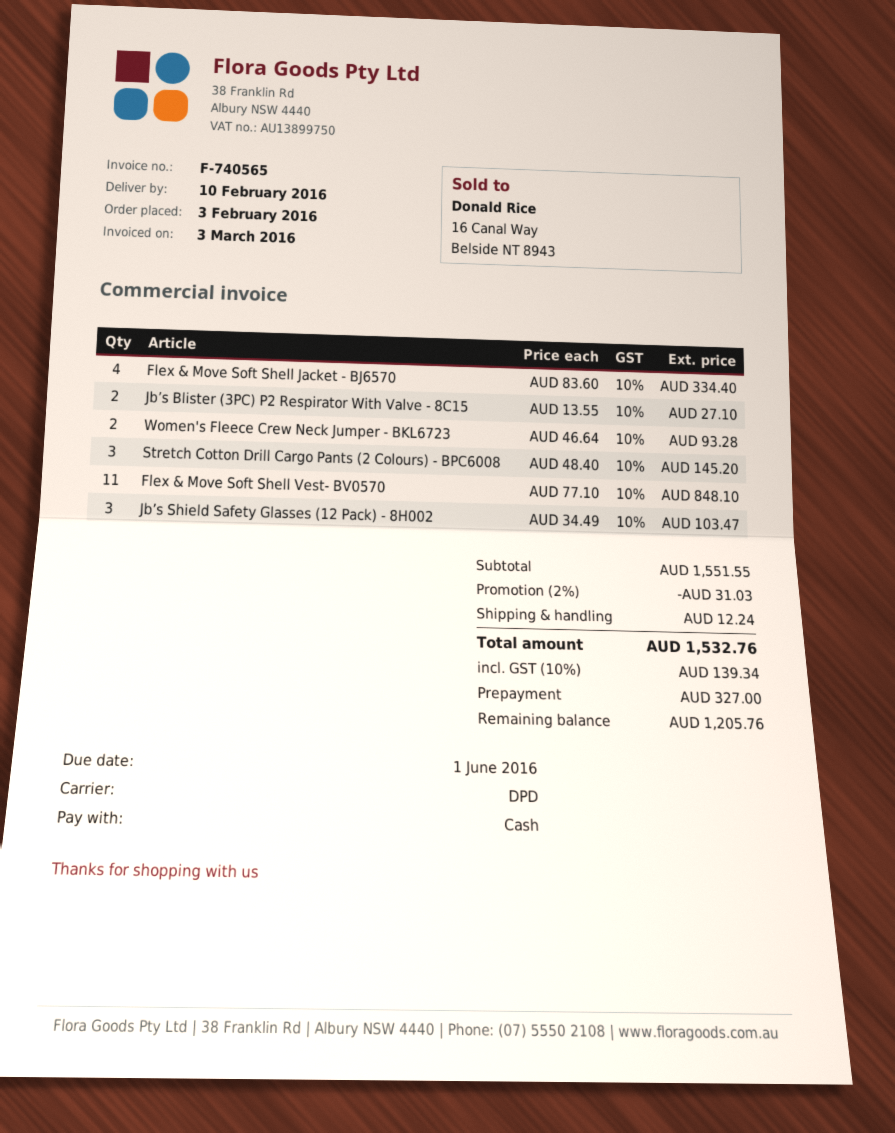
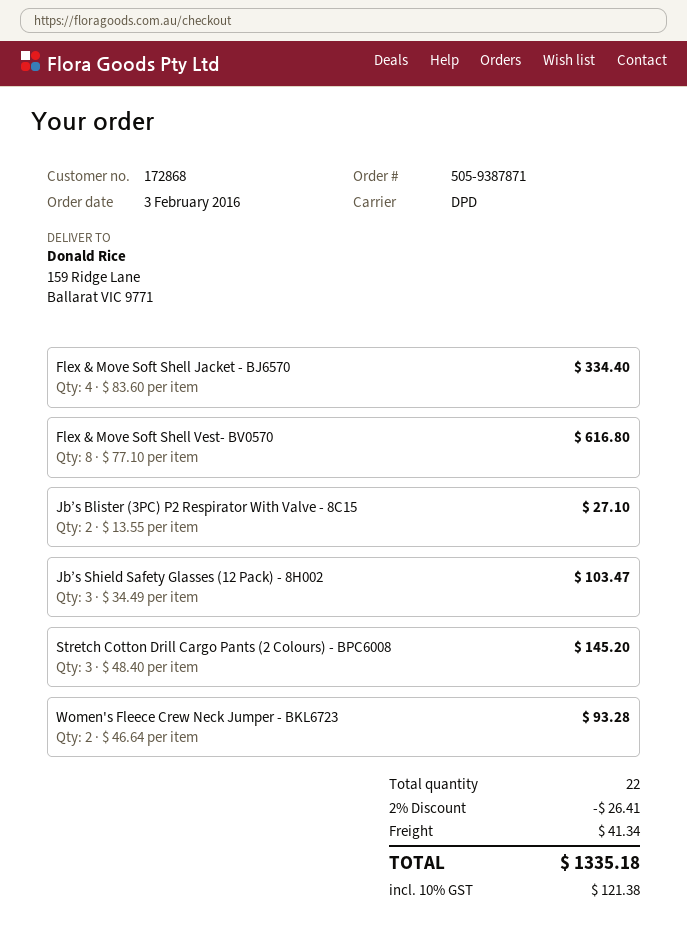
Flex & Move Soft Shell Vest- BV0570: 11 x 77.10 = 848.10 -> 8 x 77.10 = 616.80
discount: 2% = 31.03 -> 2% = 26.41
shipping: 12.24 -> 41.34
tax: 10% = 139.34 -> 10% = 121.38
total: 1532.76 -> 1335.18

